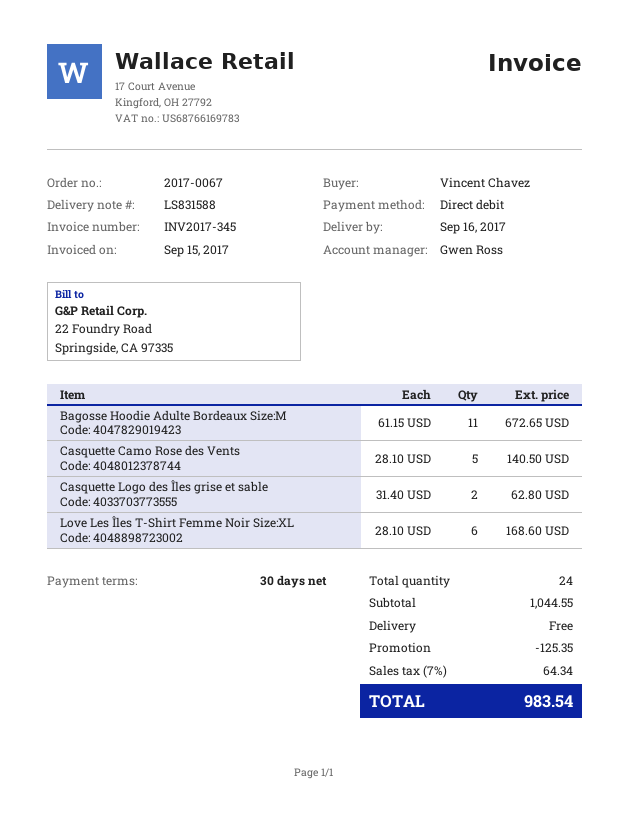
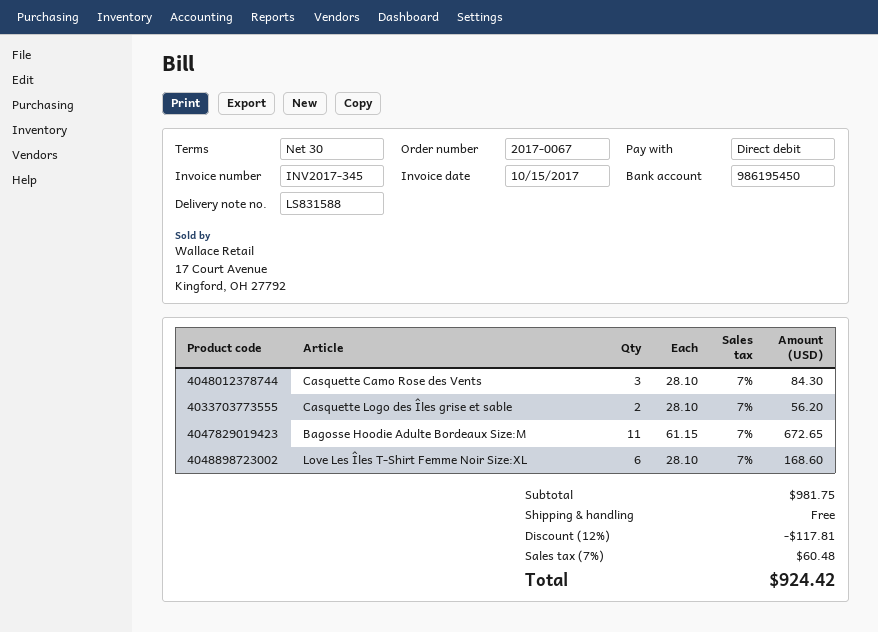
invoice date: 2017-09-15 -> 2017-10-15
Casquette Camo Rose des Vents: 5 x 28.10 = 140.50 -> 3 x 28.10 = 84.30
Casquette Logo des Îles grise et sable: 2 x 31.40 = 62.80 -> 2 x 28.10 = 56.20
subtotal: 1044.55 -> 981.75
discount: 125.35 -> 117.81
tax: 7% = 64.34 -> 7% = 60.48
total: 983.54 -> 924.42

